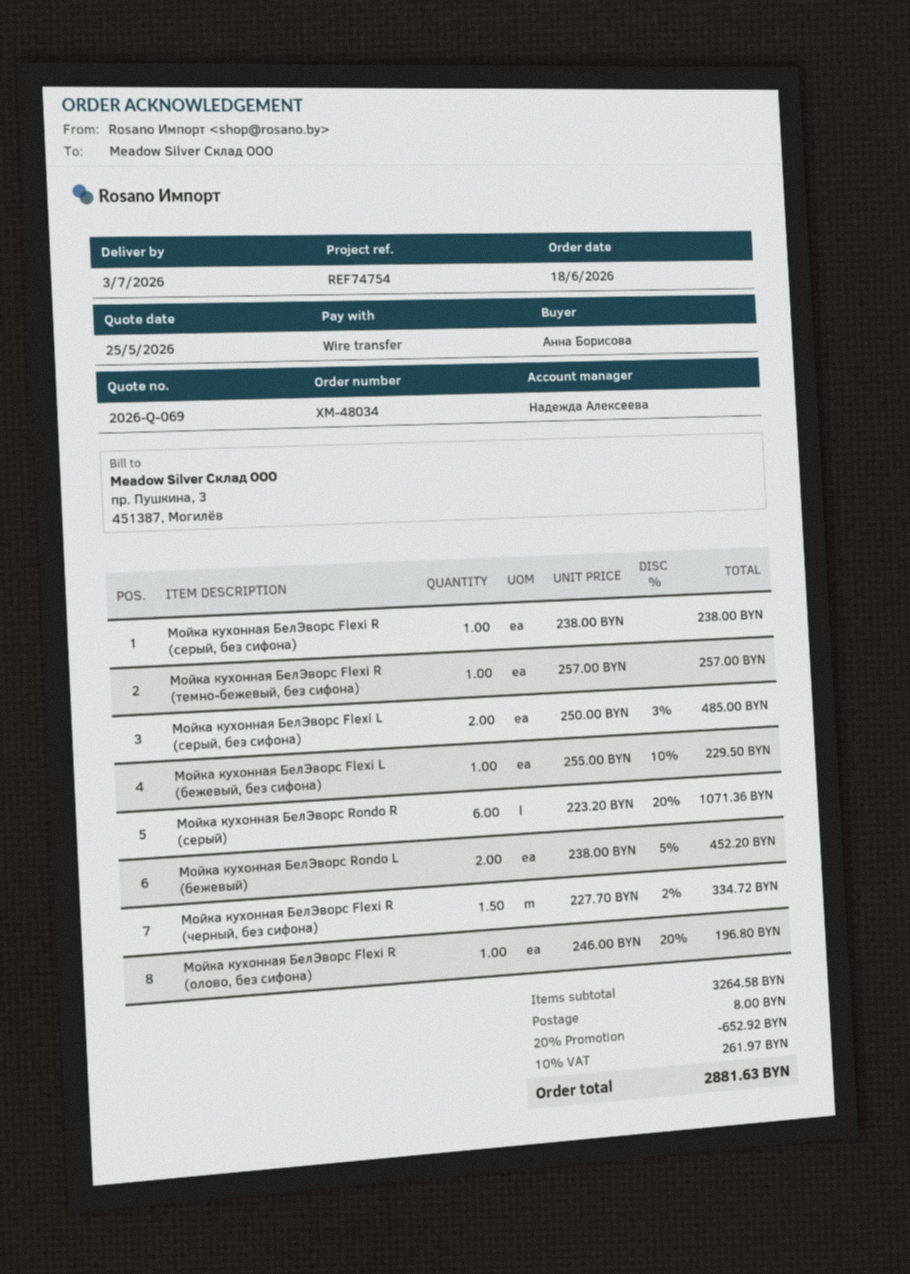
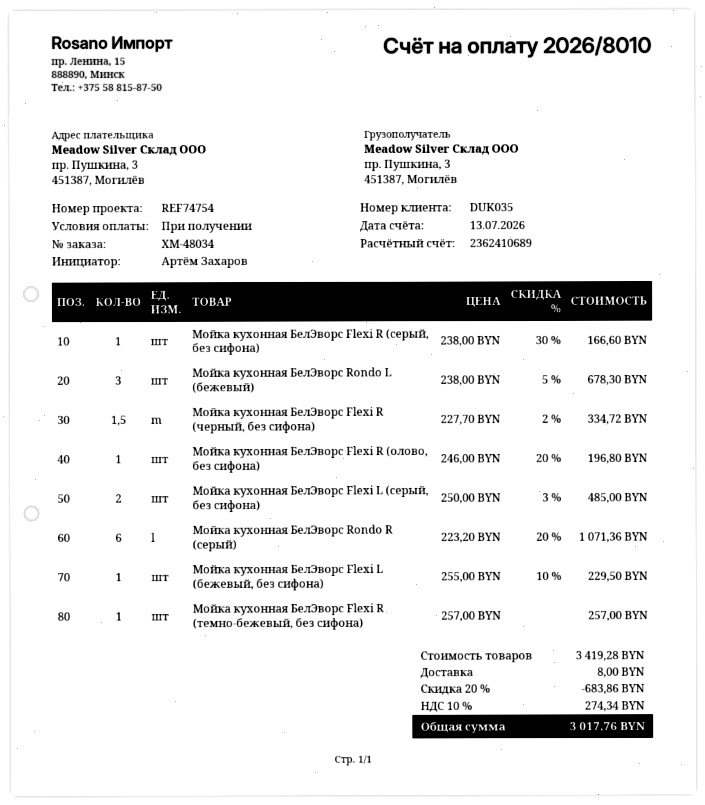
ordered by: Анна Борисова -> Артём Захаров
Мойка кухонная БелЭворс Flexi R (серый, без сифона): 1 x 238.00 = 238.00 -> 1 x 238.00 - 30% = 166.60
Мойка кухонная БелЭворс Rondo L (бежевый): 2 x 238.00 - 5% = 452.20 -> 3 x 238.00 - 5% = 678.30
subtotal: 3264.58 -> 3419.28
discount: 20% = 652.92 -> 20% = 683.86
tax: 10% = 261.97 -> 10% = 274.34
total: 2881.63 -> 3017.76

